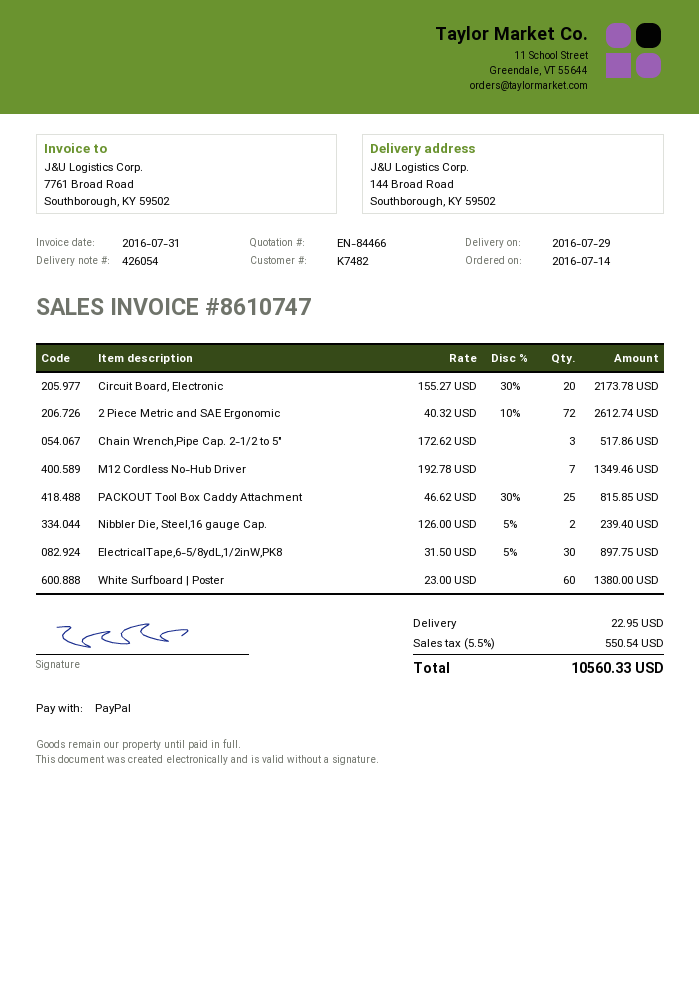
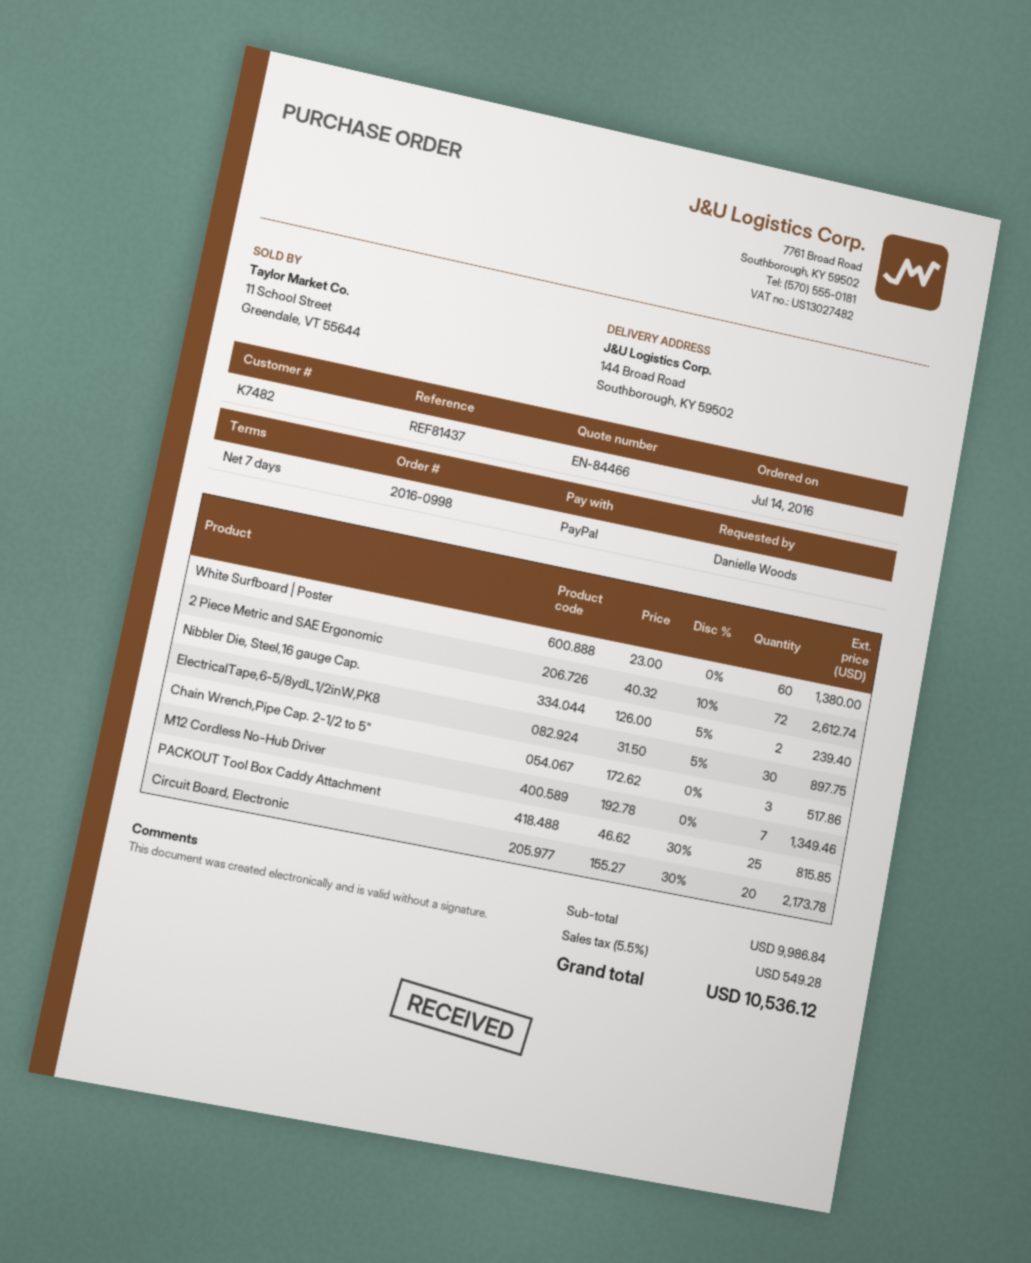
shipping: 22.95 -> none
tax: 5.5% = 550.54 -> 5.5% = 549.28
total: 10560.33 -> 10536.12

